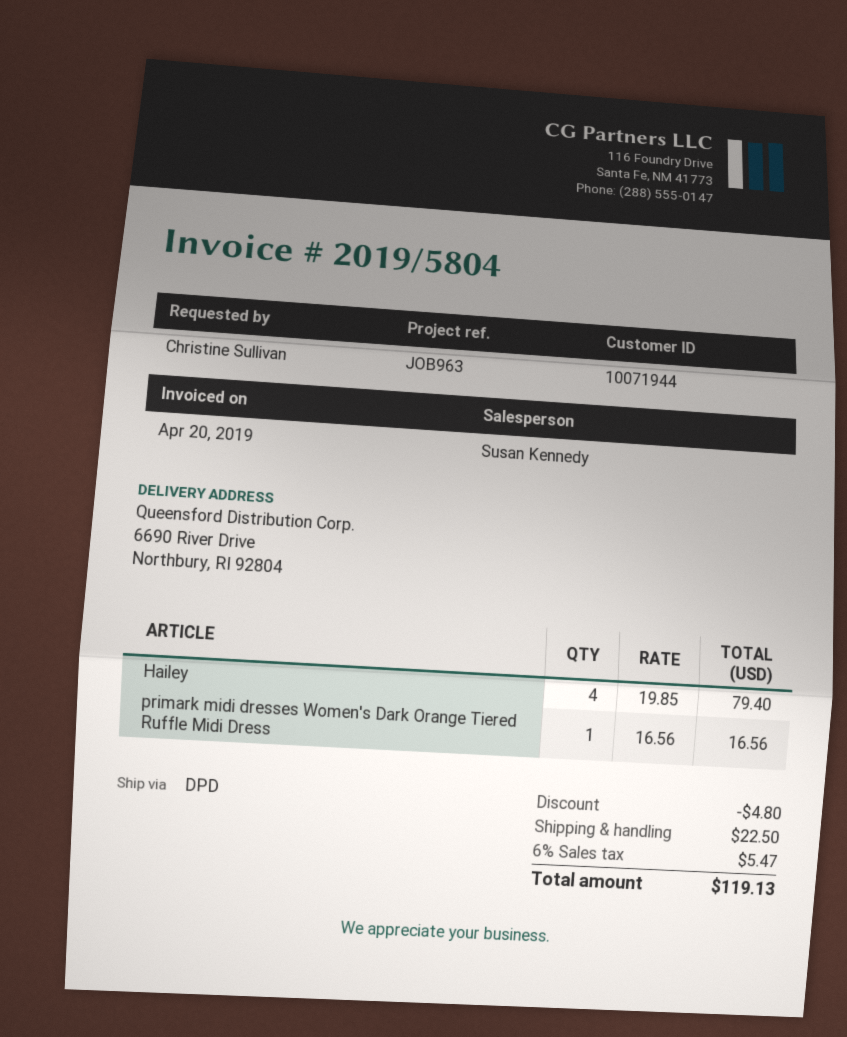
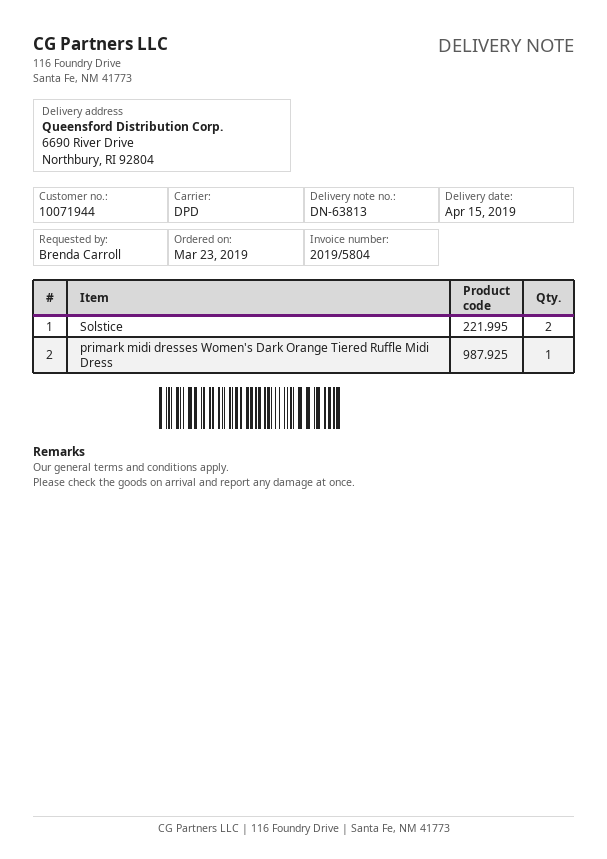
ordered by: Christine Sullivan -> Brenda Carroll
Hailey: 4 -> none
Solstice: none -> 2

